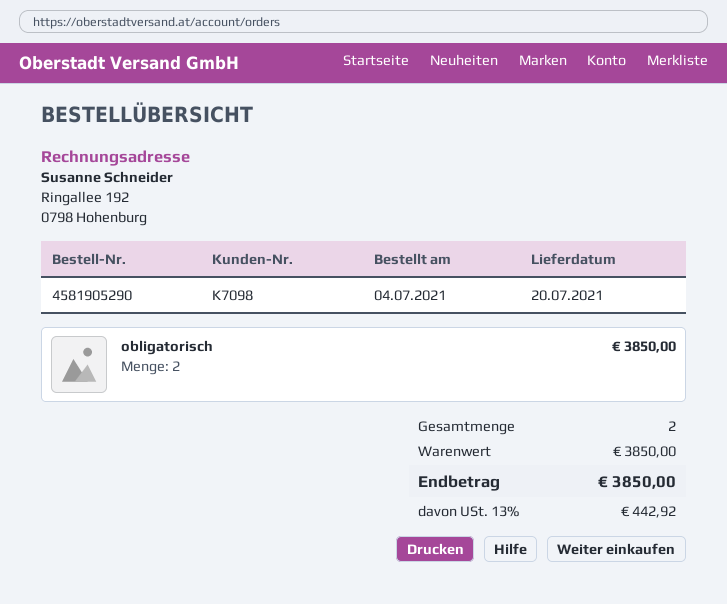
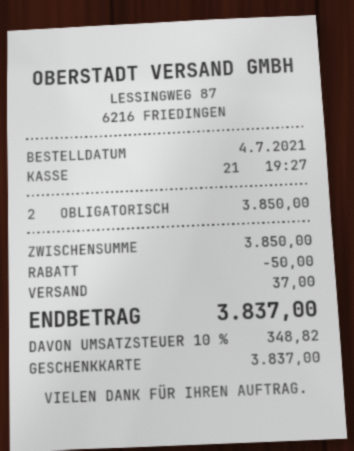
discount: none -> 50.00
shipping: none -> 37.00
tax: 13% = 442.92 -> 10% = 348.82
total: 3850.00 -> 3837.00

